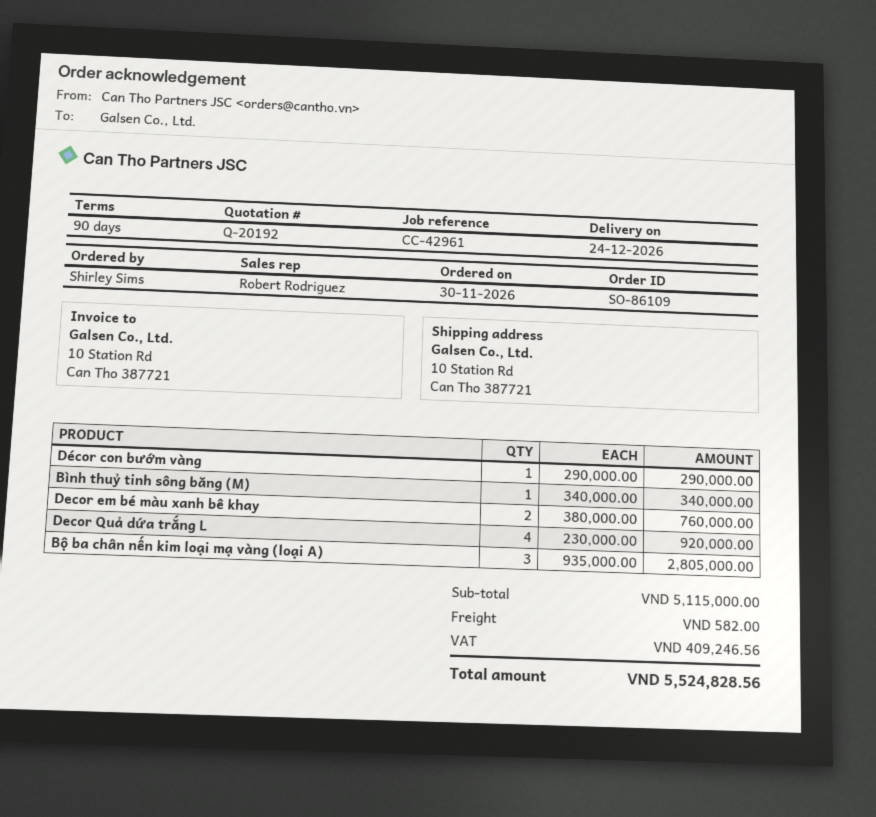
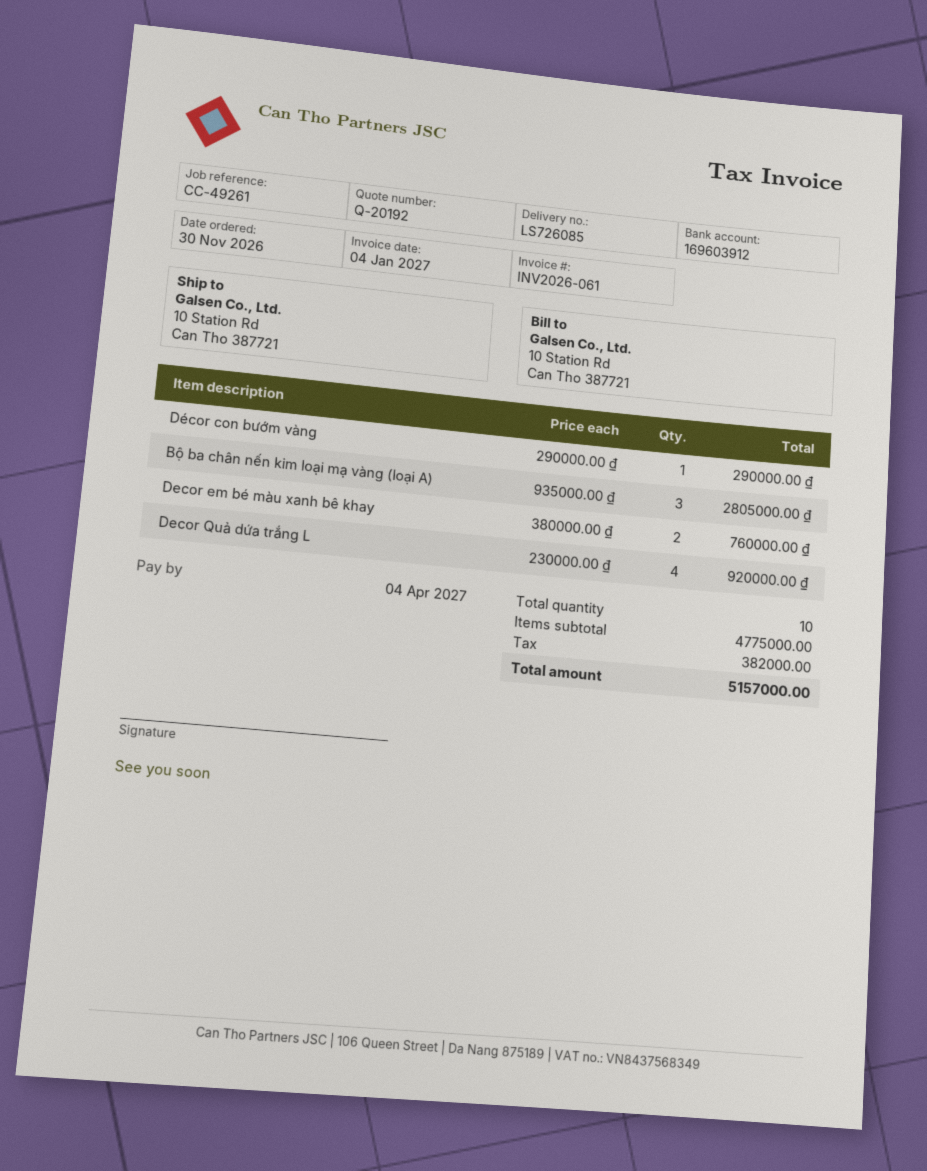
reference: CC-42961 -> CC-49261
Bình thuỷ tinh sông băng (M): 1 x 340000.00 = 340000.00 -> none
subtotal: 5115000.00 -> 4775000.00
shipping: 582.00 -> none
tax: 409246.56 -> 382000.00
total: 5524828.56 -> 5157000.00

